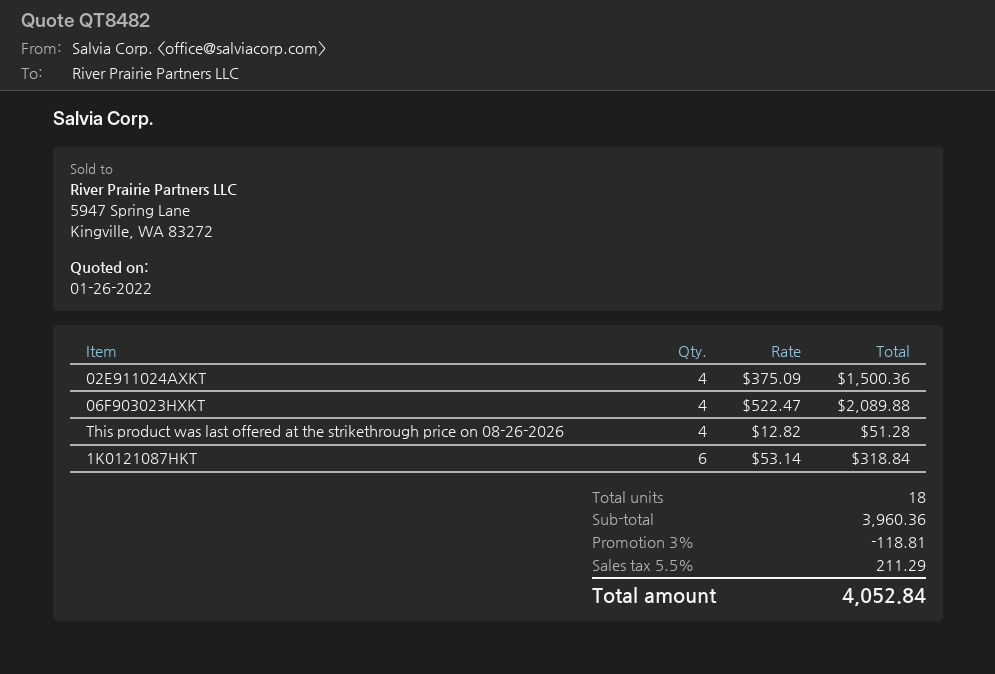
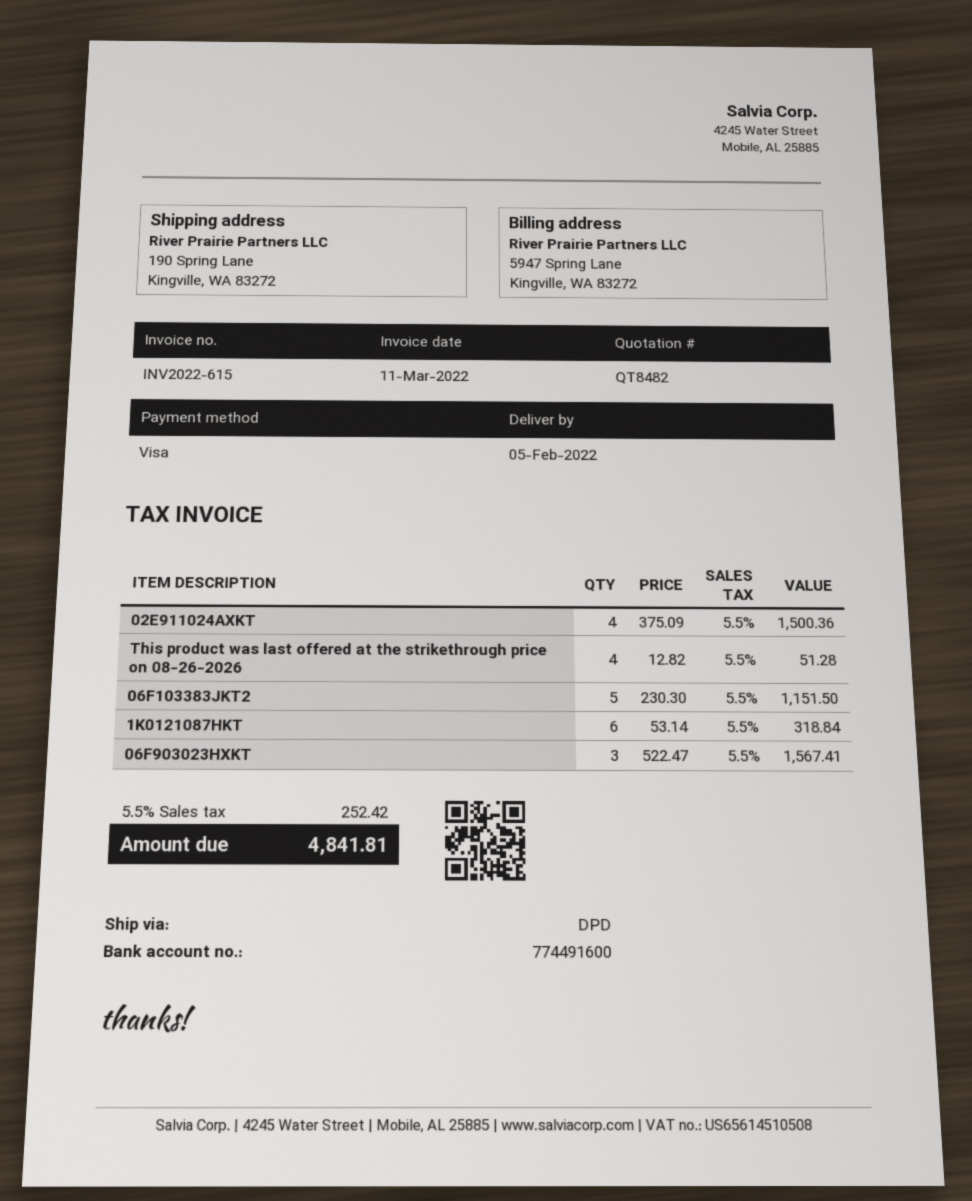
06F903023HXKT: 4 x 522.47 = 2089.88 -> 3 x 522.47 = 1567.41
06F103383JKT2: none -> 5 x 230.30 = 1151.50
discount: 3% = 118.81 -> none
tax: 5.5% = 211.29 -> 5.5% = 252.42
total: 4052.84 -> 4841.81

